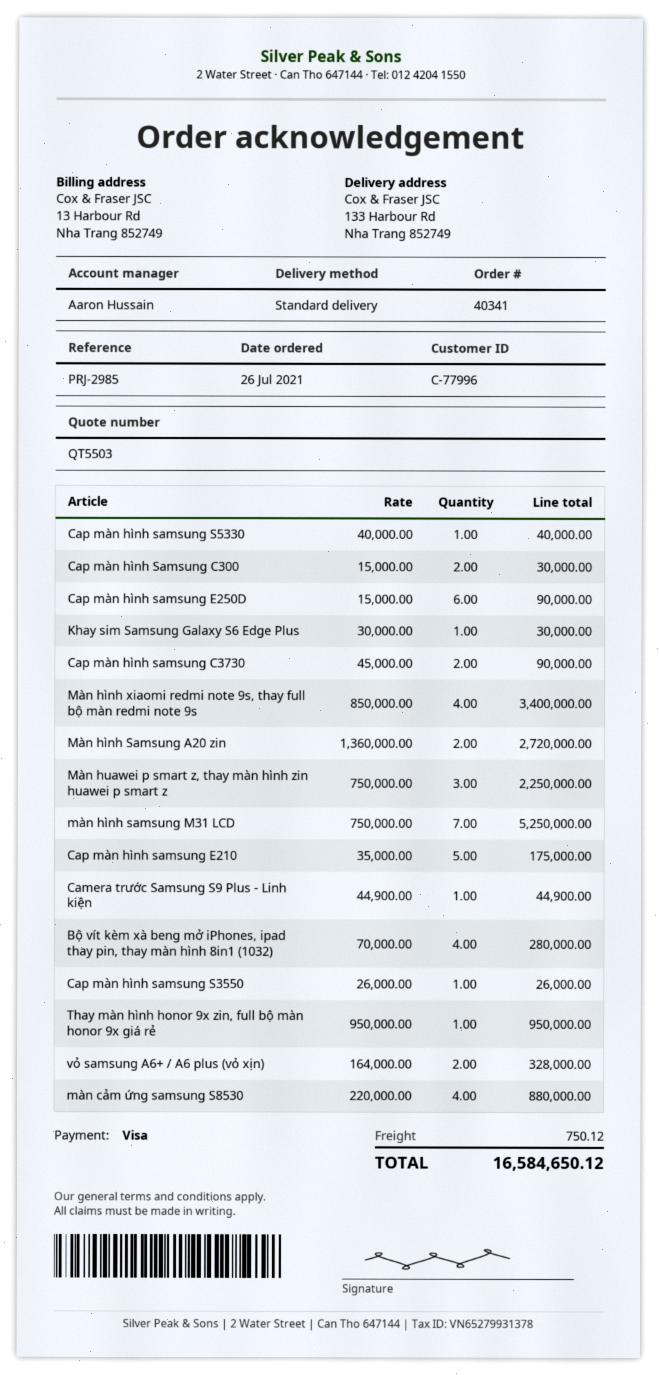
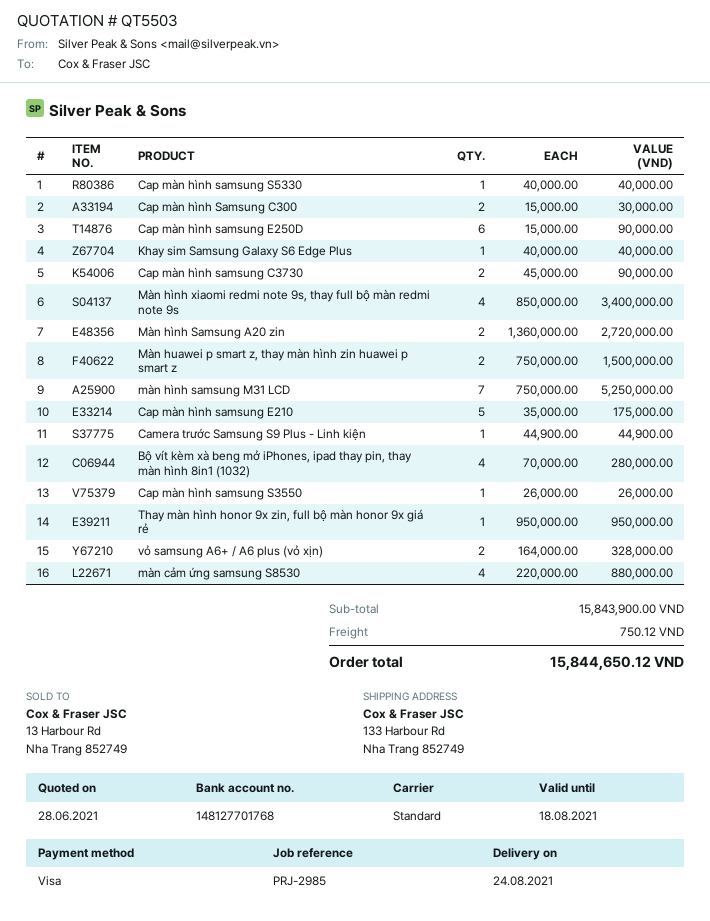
Khay sim Samsung Galaxy S6 Edge Plus: 1 x 30000.00 = 30000.00 -> 1 x 40000.00 = 40000.00
Màn huawei p smart z, thay màn hình zin huawei p smart z: 3 x 750000.00 = 2250000.00 -> 2 x 750000.00 = 1500000.00
total: 16584650.12 -> 15844650.12

